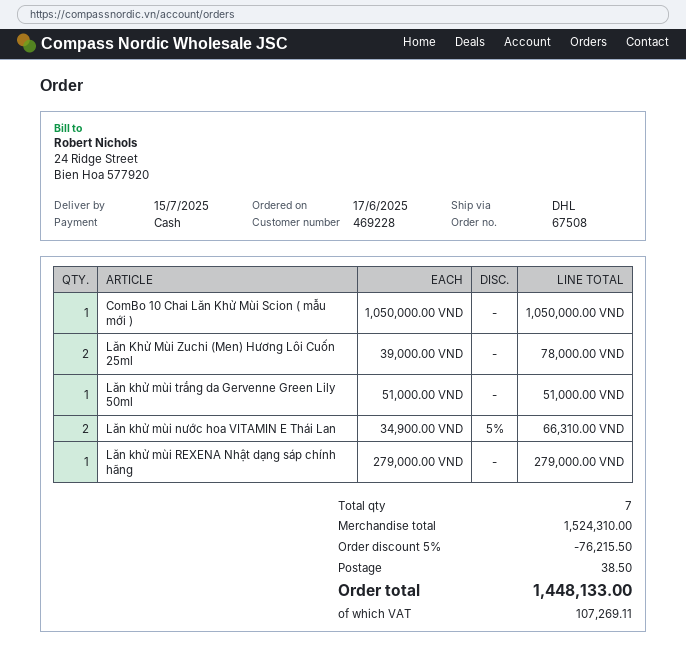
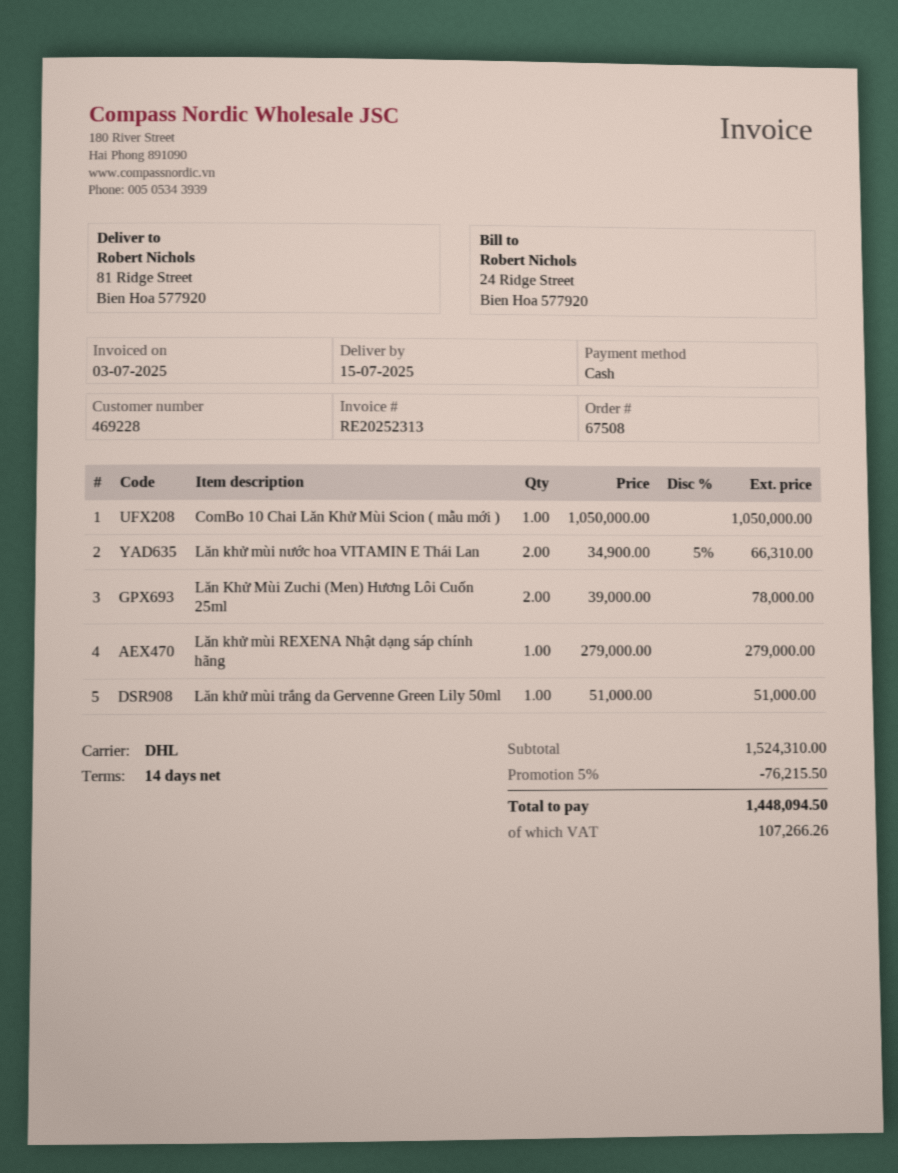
shipping: 38.50 -> none
tax: 107269.11 -> 107266.26
total: 1448133.00 -> 1448094.50

